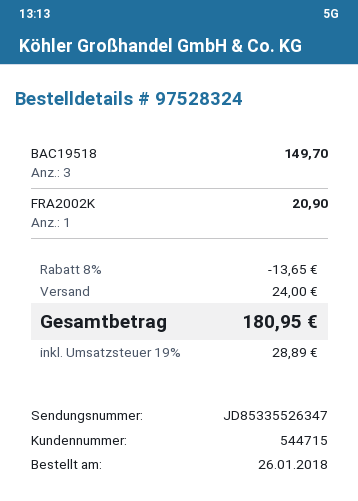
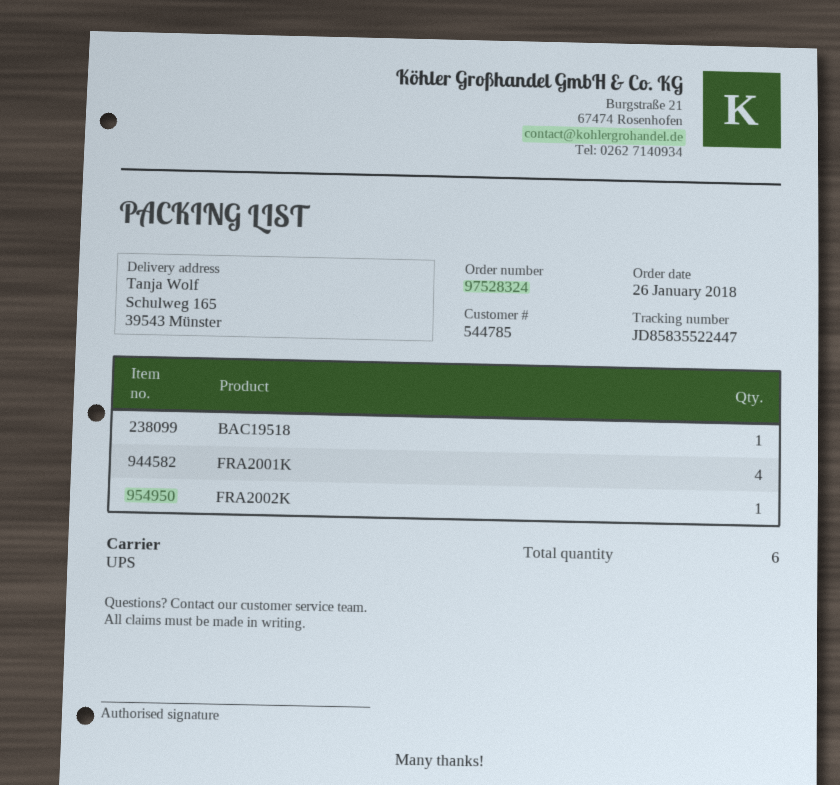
customer number: 544715 -> 544785
tracking number: JD85335526347 -> JD85835522447
BAC19518: 3 -> 1
FRA2001K: none -> 4

